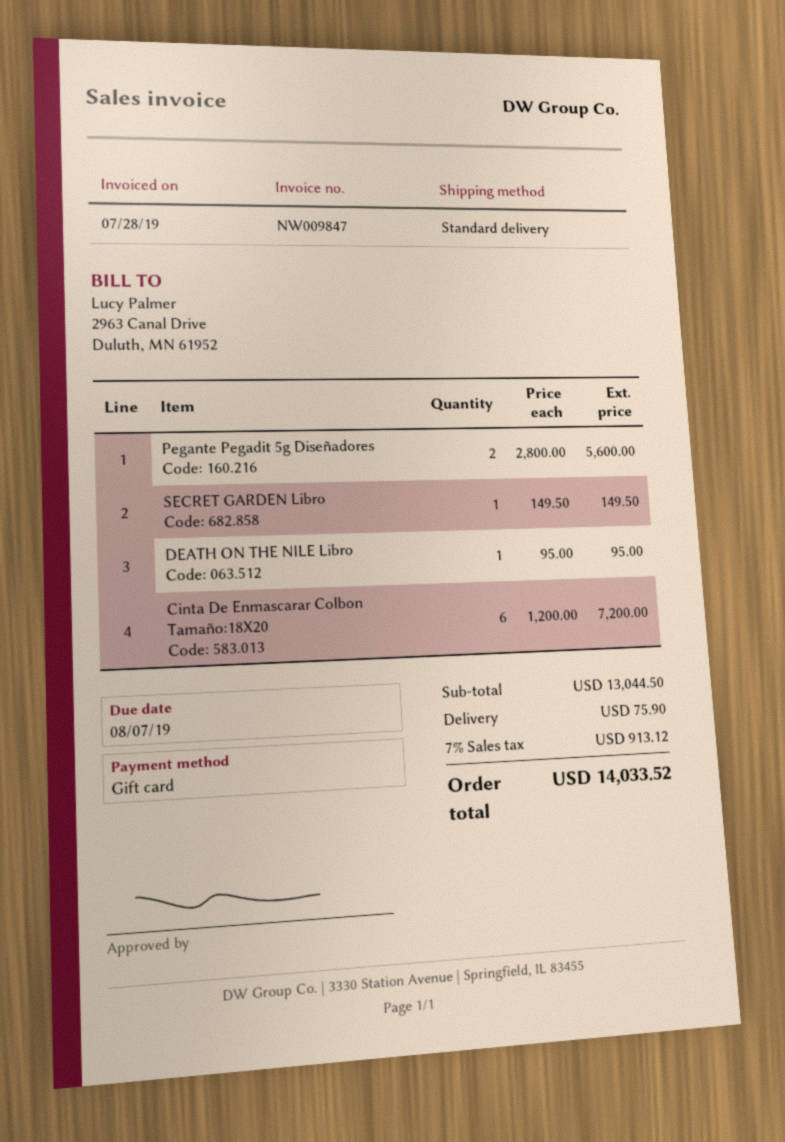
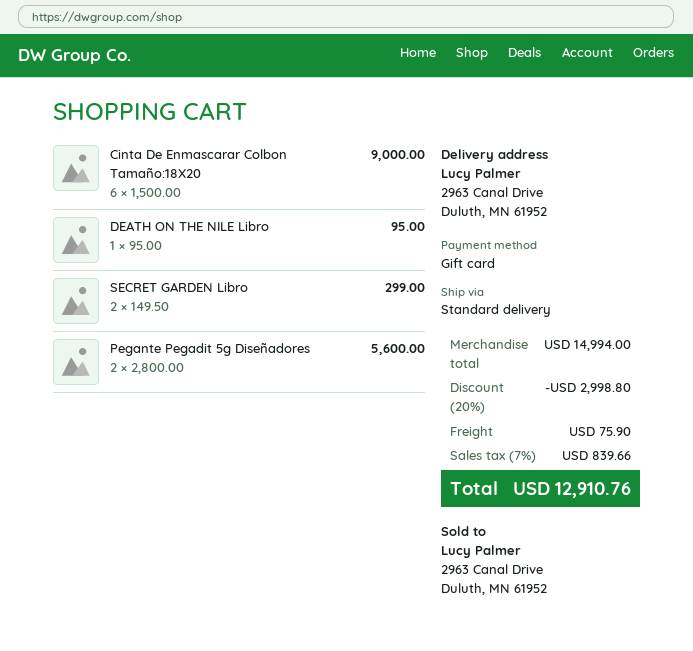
SECRET GARDEN Libro: 1 x 149.50 = 149.50 -> 2 x 149.50 = 299.00
Cinta De Enmascarar Colbon Tamaño:18X20: 6 x 1200.00 = 7200.00 -> 6 x 1500.00 = 9000.00
subtotal: 13044.50 -> 14994.00
discount: none -> 20% = 2998.80
tax: 7% = 913.12 -> 7% = 839.66
total: 14033.52 -> 12910.76

